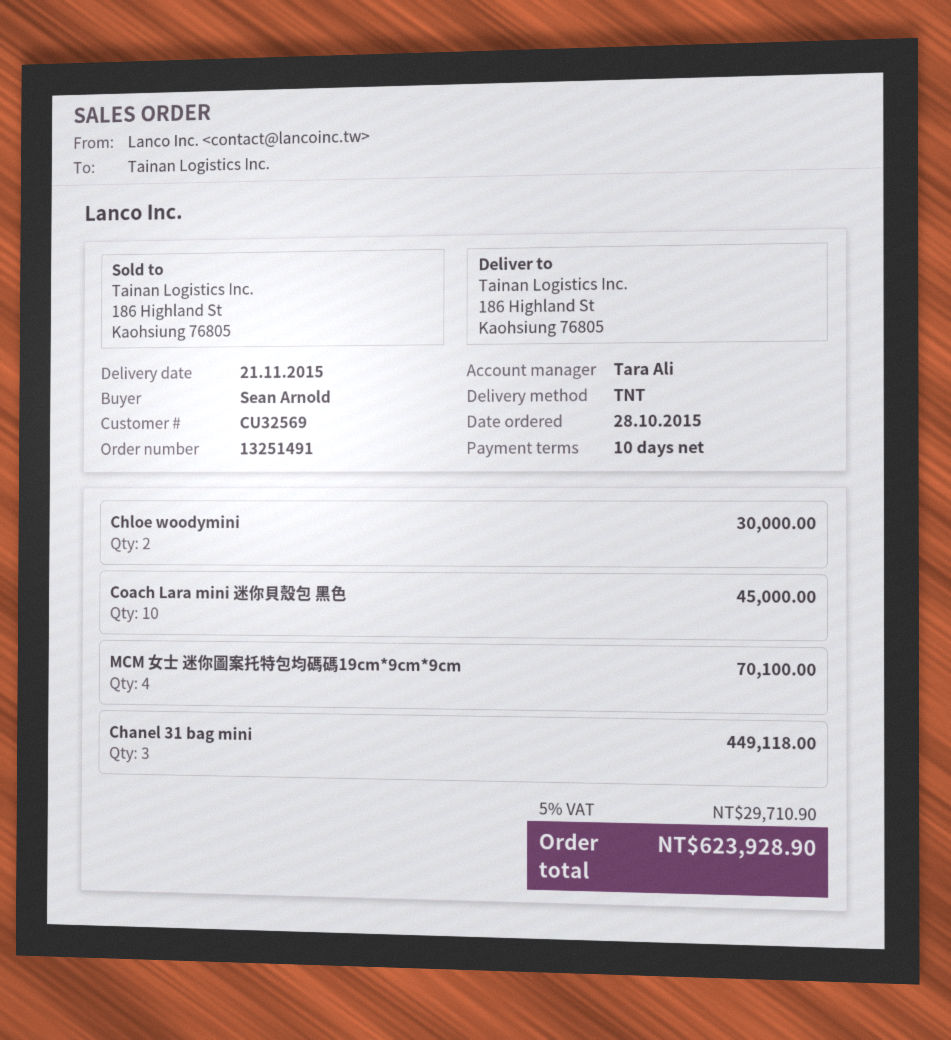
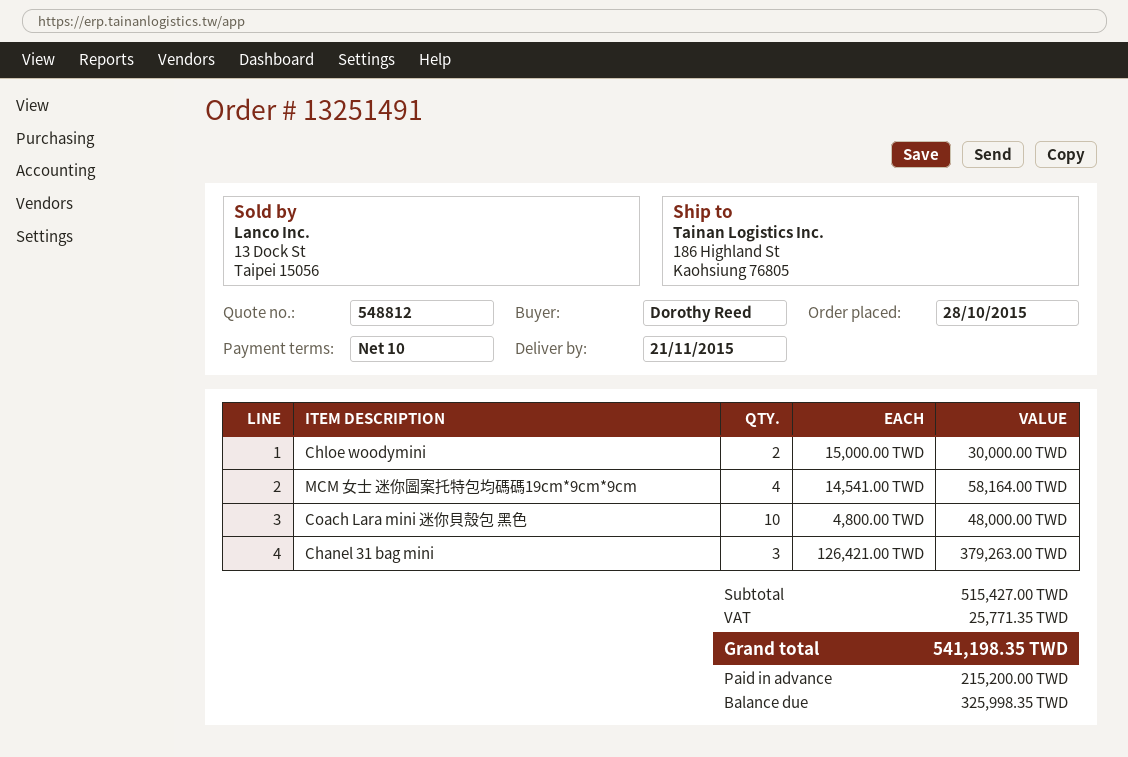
ordered by: Sean Arnold -> Dorothy Reed
Coach Lara mini 迷你貝殼包 黑色: 10 for 45000.00 -> 10 for 48000.00
MCM 女士 迷你圖案托特包均碼碼19cm*9cm*9cm: 4 for 70100.00 -> 4 for 58164.00
Chanel 31 bag mini: 3 for 449118.00 -> 3 for 379263.00
tax: 29710.90 -> 25771.35
total: 623928.90 -> 541198.35

